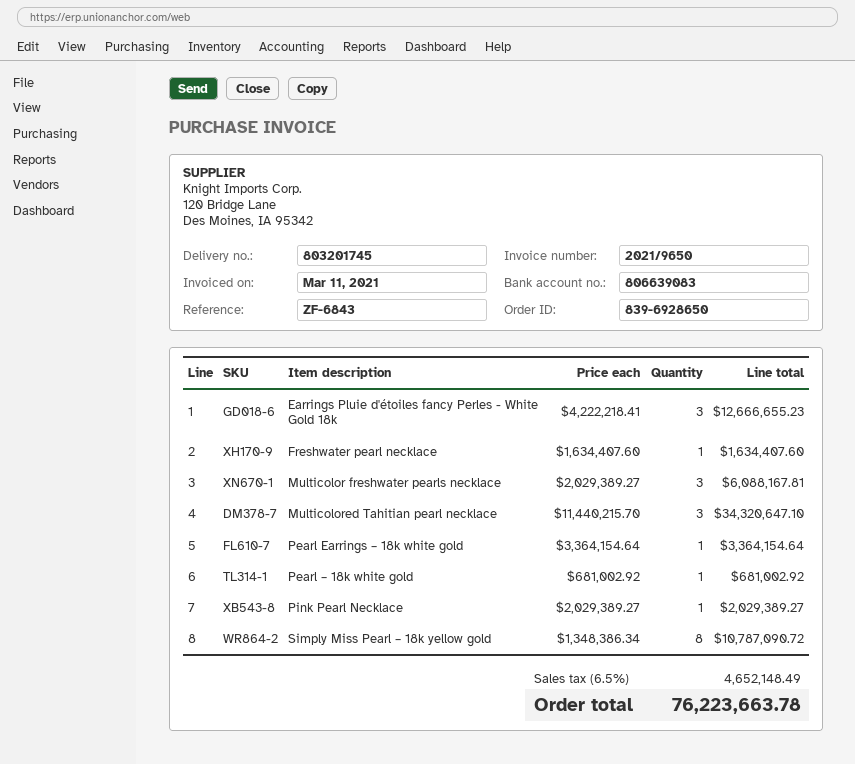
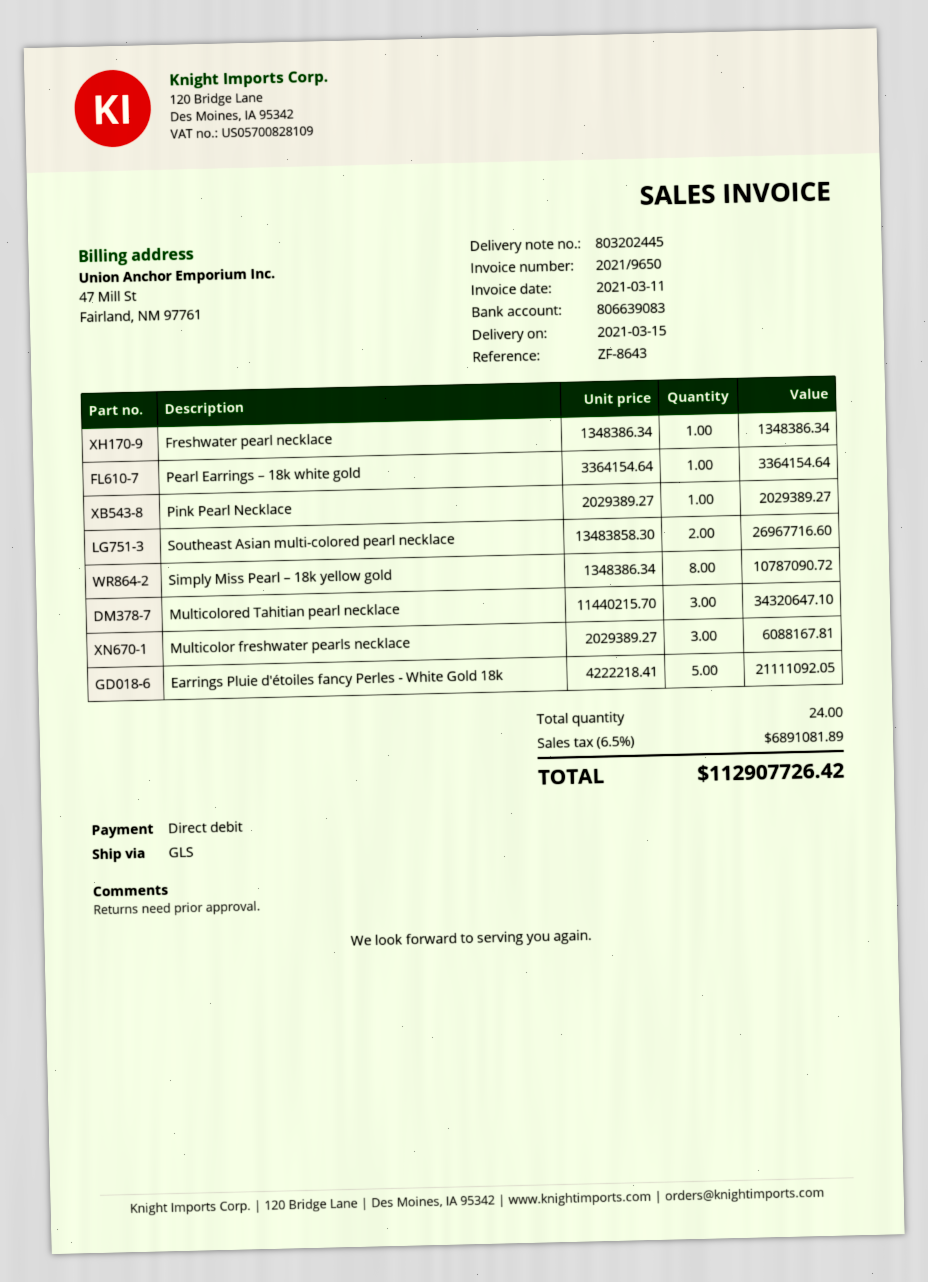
delivery note number: 803201745 -> 803202445
reference: ZF-6843 -> ZF-8643
Earrings Pluie d'étoiles fancy Perles - White Gold 18k: 3 x 4222218.41 = 12666655.23 -> 5 x 4222218.41 = 21111092.05
Freshwater pearl necklace: 1 x 1634407.60 = 1634407.60 -> 1 x 1348386.34 = 1348386.34
Pearl – 18k white gold: 1 x 681002.92 = 681002.92 -> none
Southeast Asian multi-colored pearl necklace: none -> 2 x 13483858.30 = 26967716.60
tax: 6.5% = 4652148.49 -> 6.5% = 6891081.89
total: 76223663.78 -> 112907726.42

